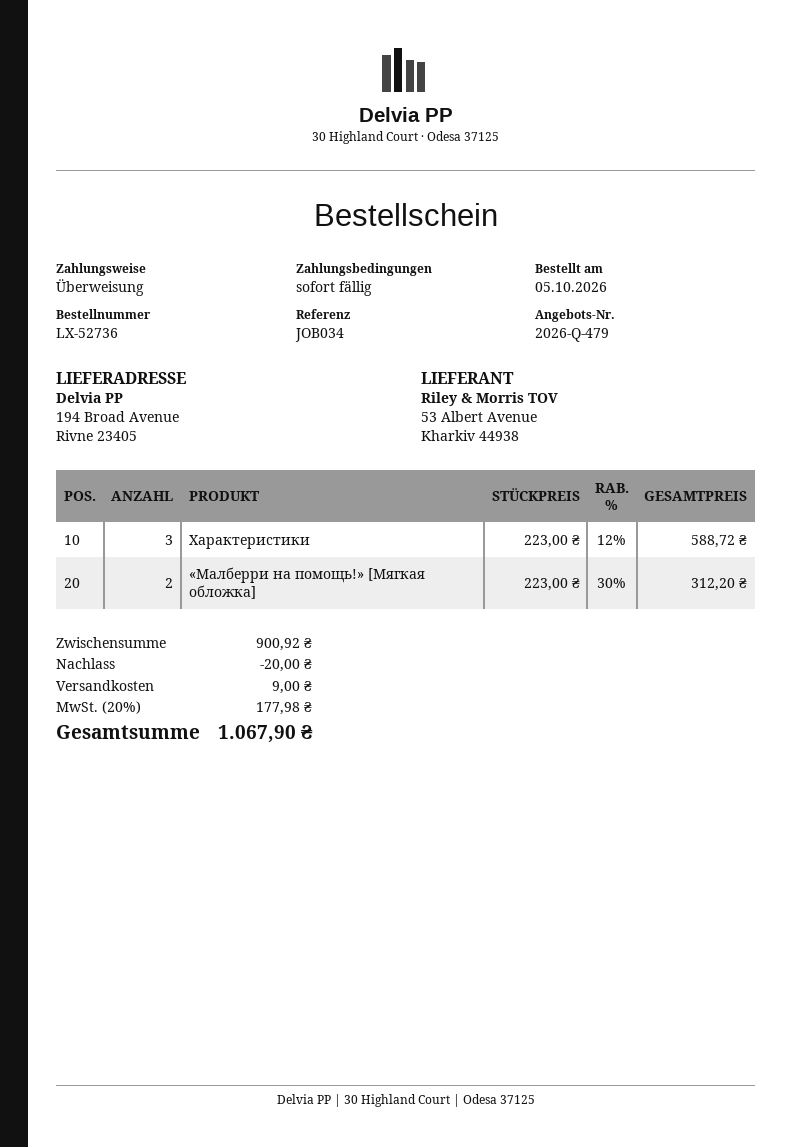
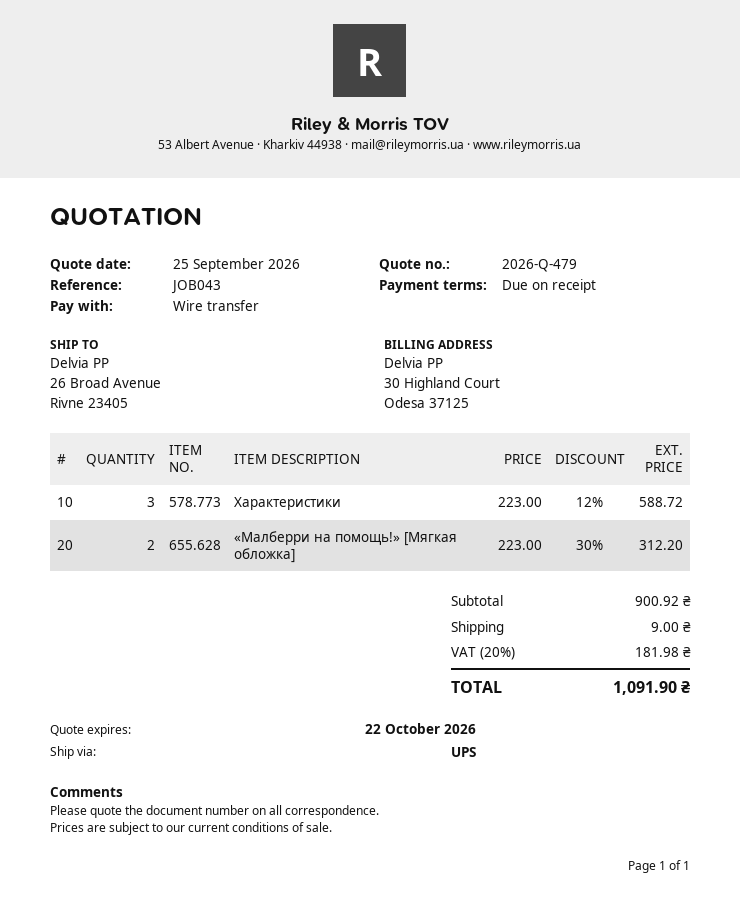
reference: JOB034 -> JOB043
ship to: 194 Broad Avenue, Rivne 23405 -> 26 Broad Avenue, Rivne 23405
discount: 20.00 -> none
tax: 20% = 177.98 -> 20% = 181.98
total: 1067.90 -> 1091.90

